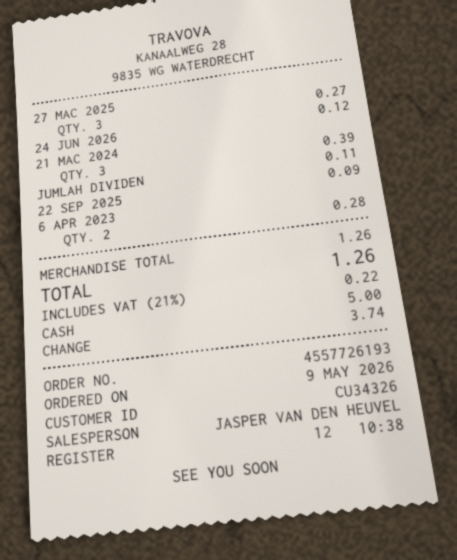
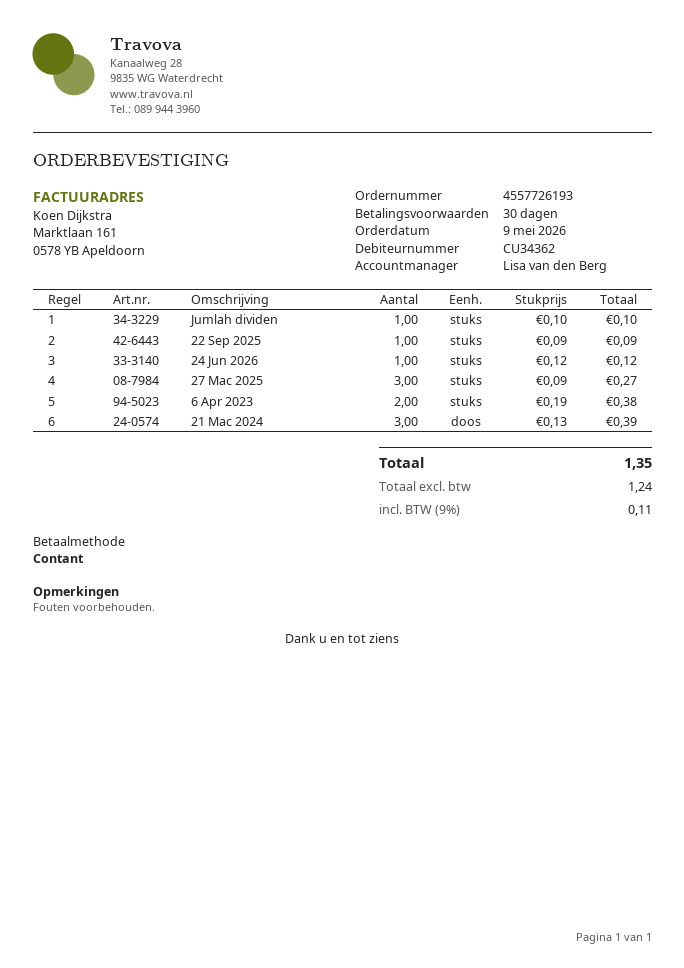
customer number: CU34326 -> CU34362
sales rep: JASPER VAN DEN HEUVEL -> Lisa van den Berg
JUMLAH DIVIDEN: 1 for 0.11 -> 1 for 0.10
6 APR 2023: 2 for 0.28 -> 2 for 0.38
tax: 21% = 0.22 -> 9% = 0.11
total: 1.26 -> 1.35

